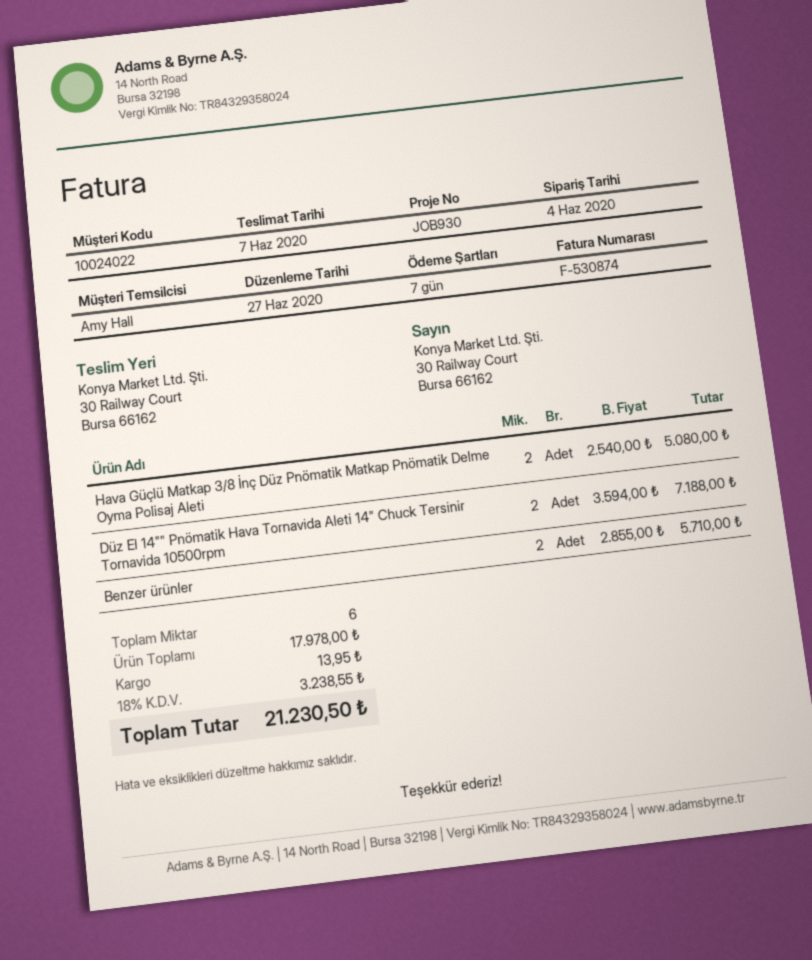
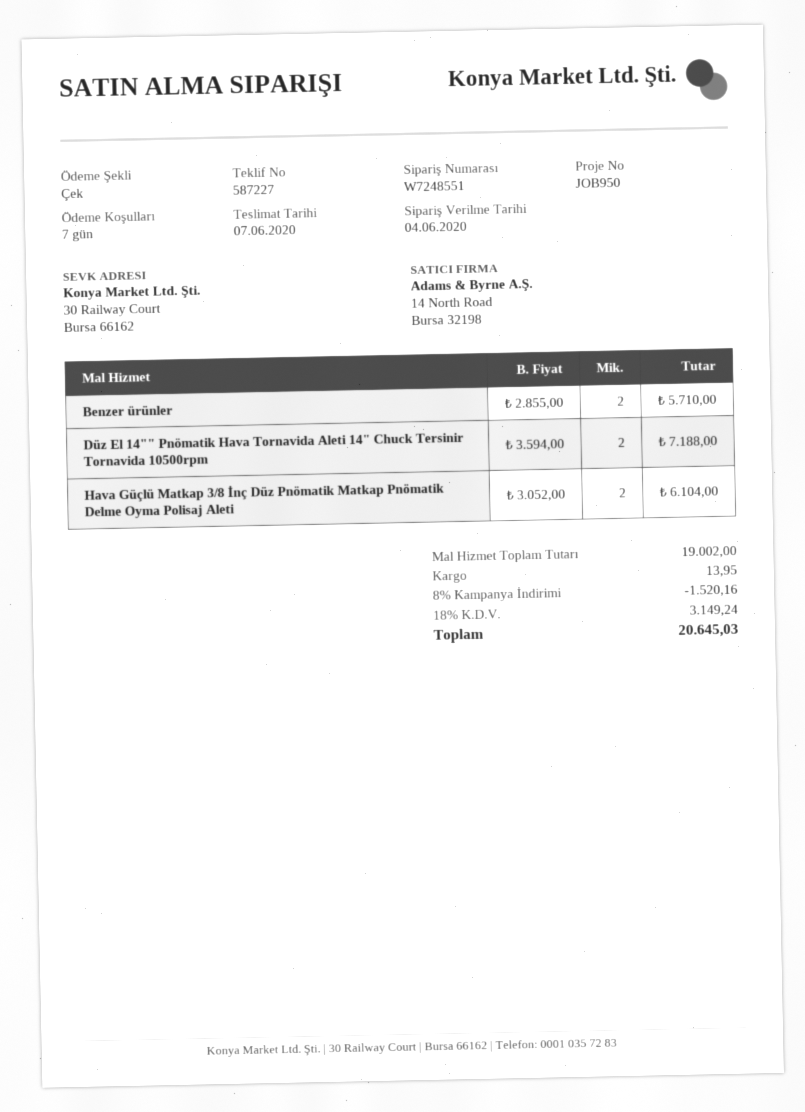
reference: JOB930 -> JOB950
Hava Güçlü Matkap 3/8 İnç Düz Pnömatik Matkap Pnömatik Delme Oyma Polisaj Aleti: 2 x 2540.00 = 5080.00 -> 2 x 3052.00 = 6104.00
subtotal: 17978.00 -> 19002.00
discount: none -> 8% = 1520.16
tax: 18% = 3238.55 -> 18% = 3149.24
total: 21230.50 -> 20645.03

